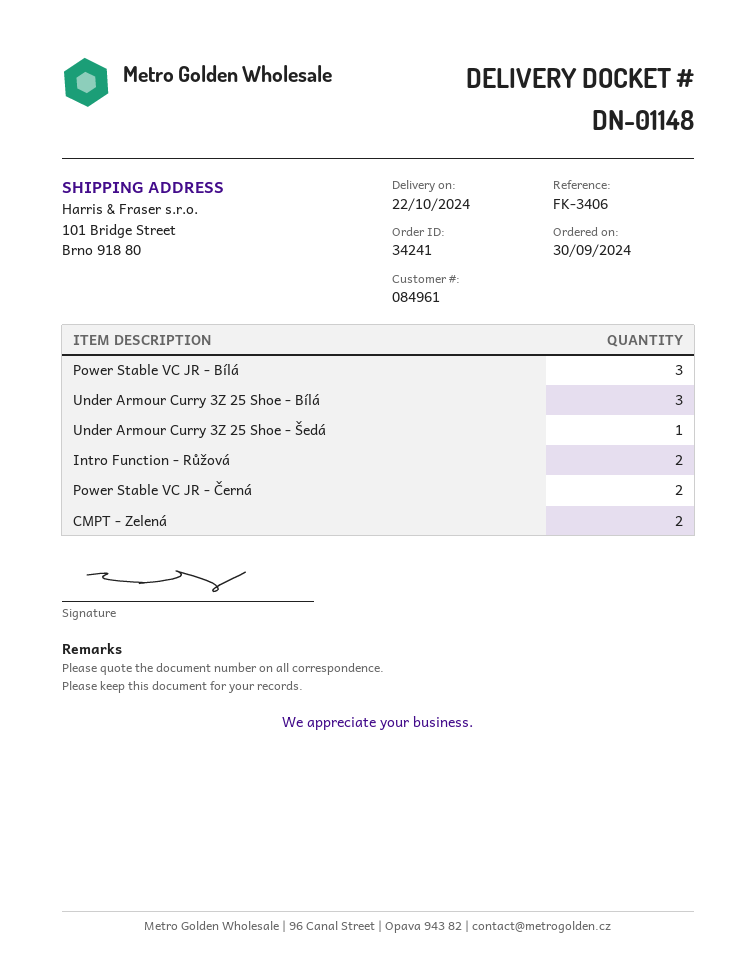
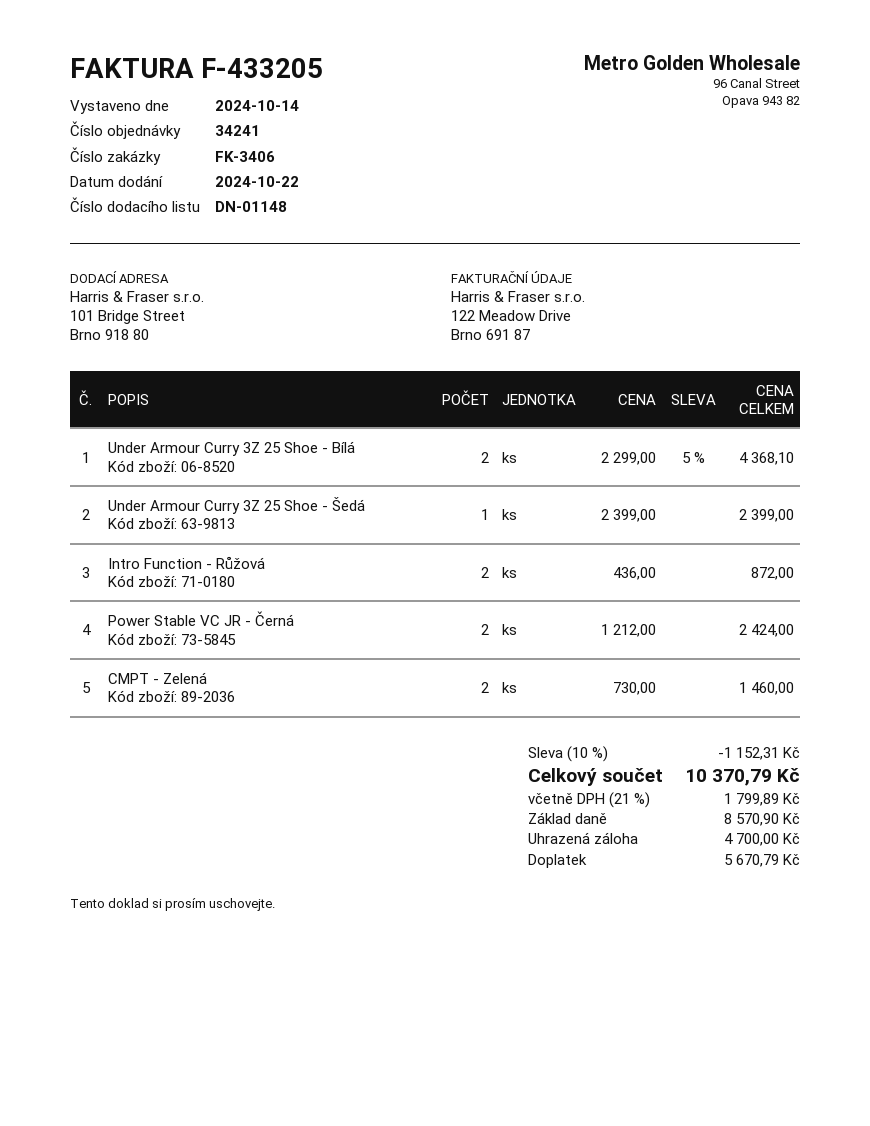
Power Stable VC JR - Bílá: 3 -> none
Under Armour Curry 3Z 25 Shoe - Bílá: 3 -> 2

